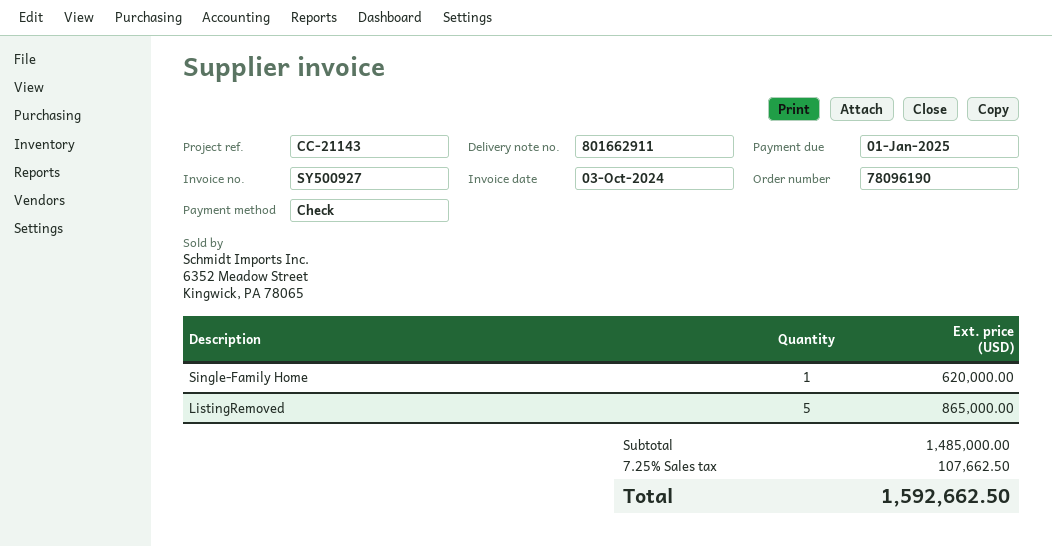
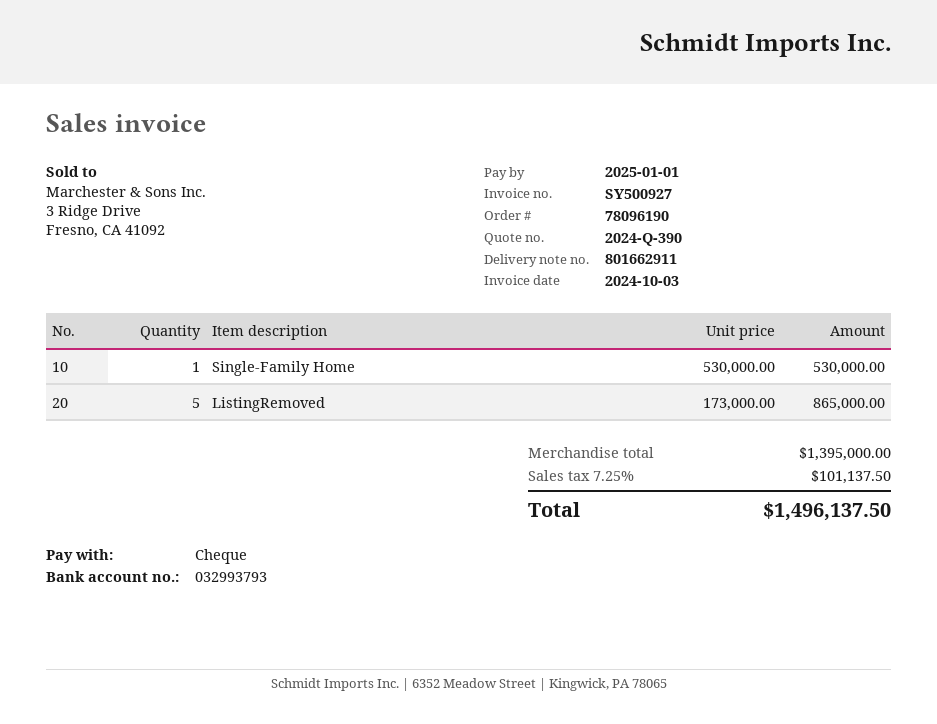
Single-Family Home: 1 for 620000.00 -> 1 for 530000.00
subtotal: 1485000.00 -> 1395000.00
tax: 7.25% = 107662.50 -> 7.25% = 101137.50
total: 1592662.50 -> 1496137.50

